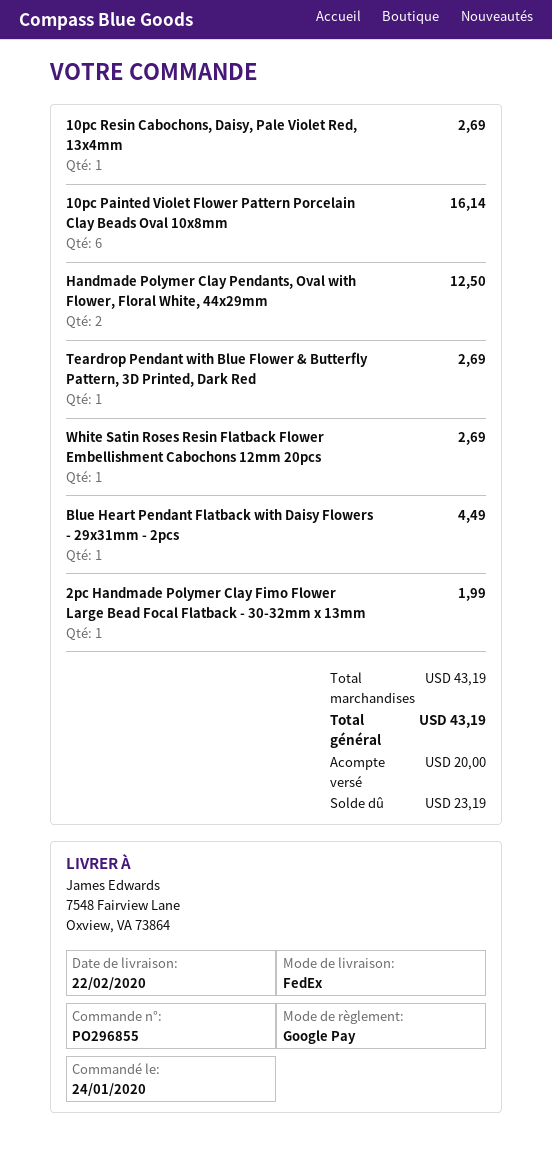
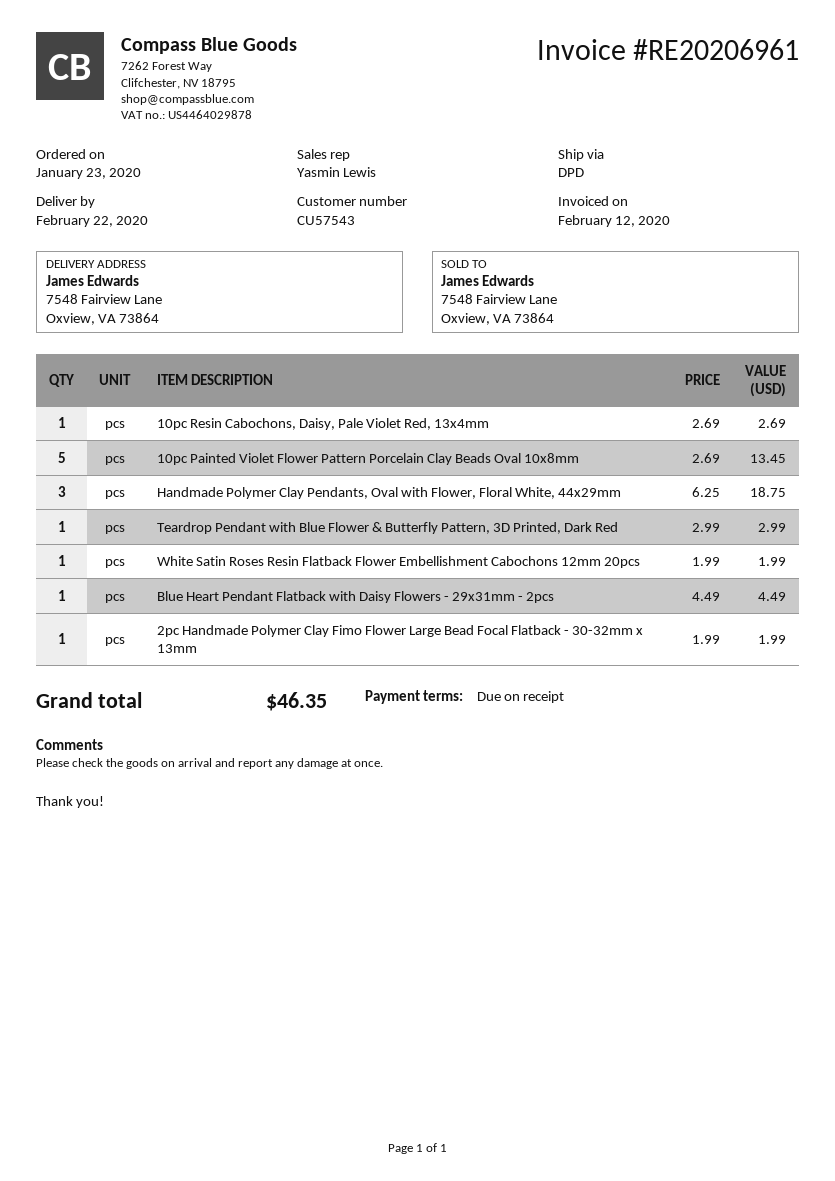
order date: 2020-01-24 -> 2020-01-23
shipping method: FedEx -> DPD
10pc Painted Violet Flower Pattern Porcelain Clay Beads Oval 10x8mm: 6 for 16.14 -> 5 for 13.45
Handmade Polymer Clay Pendants, Oval with Flower, Floral White, 44x29mm: 2 for 12.50 -> 3 for 18.75
Teardrop Pendant with Blue Flower & Butterfly Pattern, 3D Printed, Dark Red: 1 for 2.69 -> 1 for 2.99
White Satin Roses Resin Flatback Flower Embellishment Cabochons 12mm 20pcs: 1 for 2.69 -> 1 for 1.99
total: 43.19 -> 46.35

